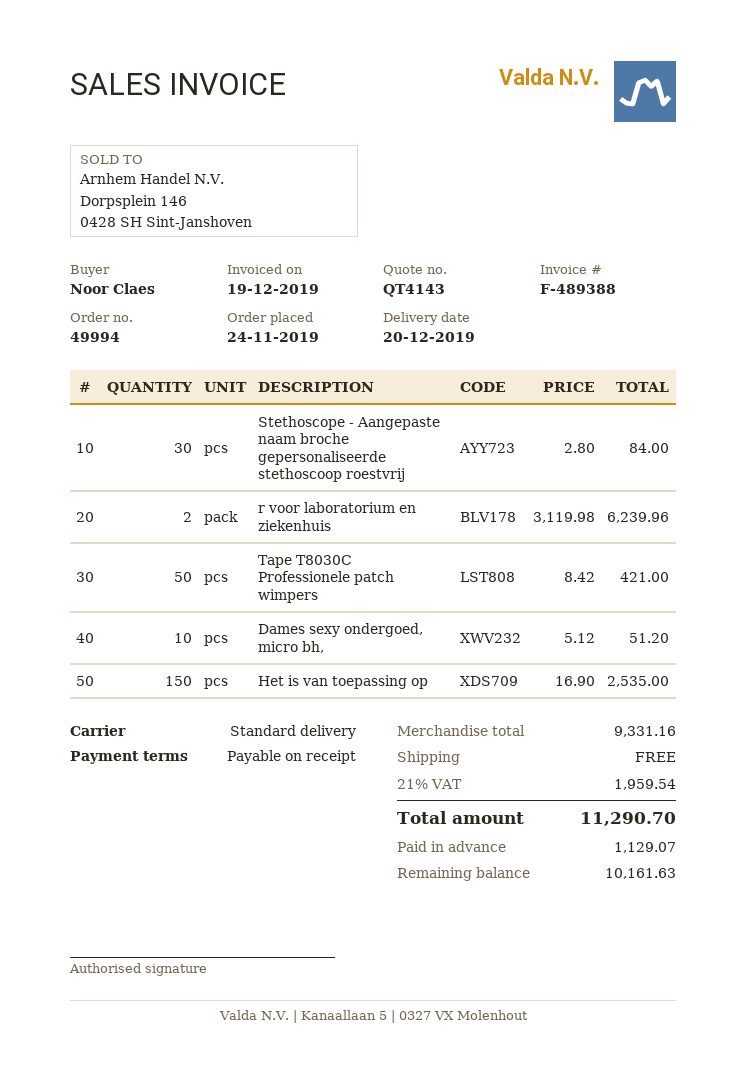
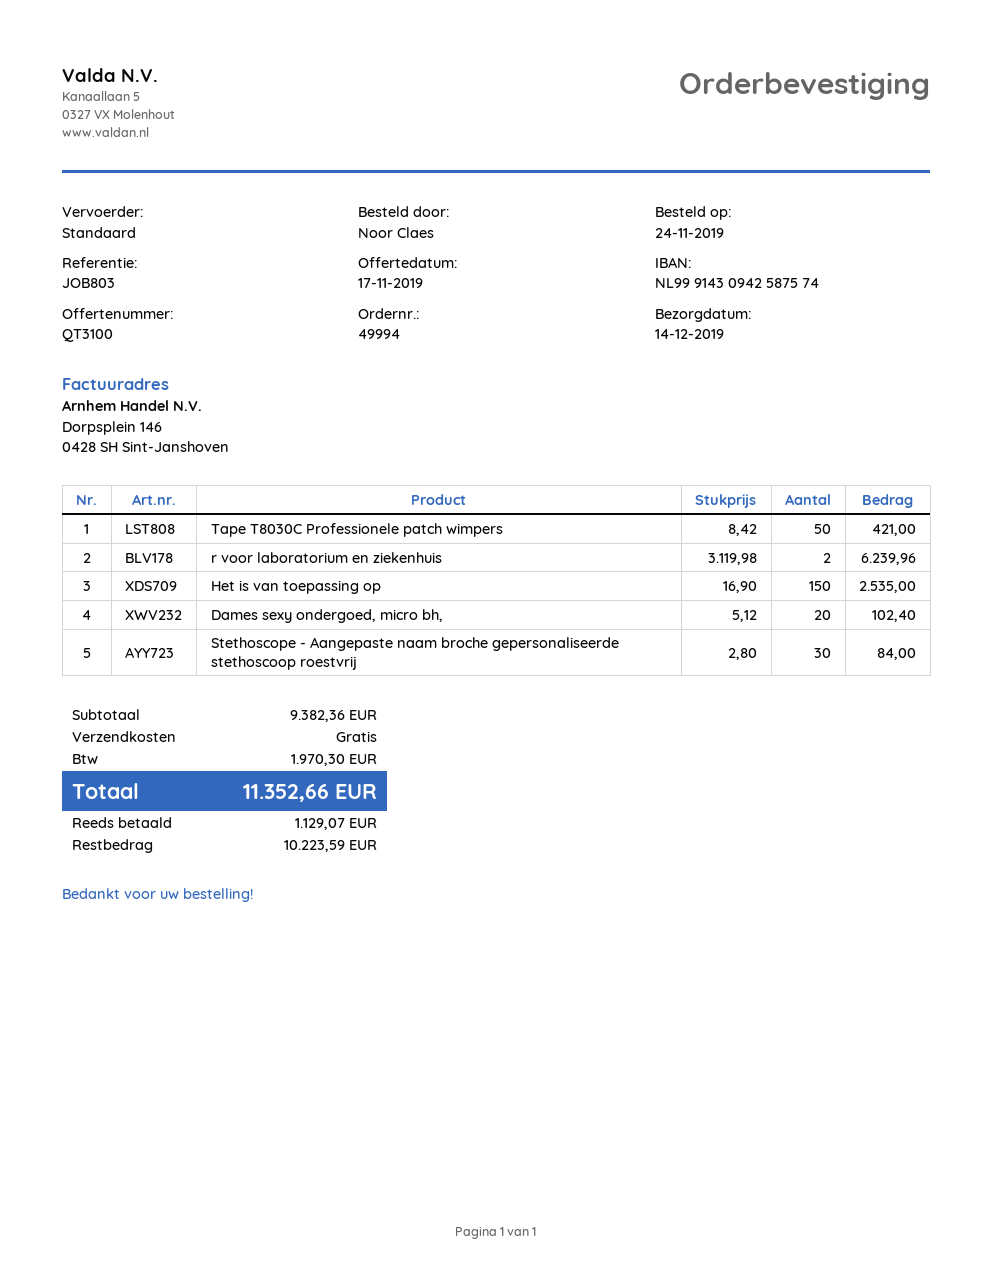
quote number: QT4143 -> QT3100
delivery date: 2019-12-20 -> 2019-12-14
Dames sexy ondergoed, micro bh,: 10 x 5.12 = 51.20 -> 20 x 5.12 = 102.40
subtotal: 9331.16 -> 9382.36
tax: 1959.54 -> 1970.30
total: 11290.70 -> 11352.66
balance: 10161.63 -> 10223.59

